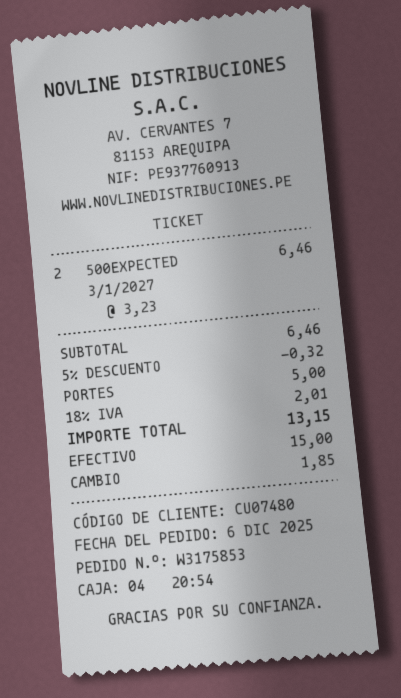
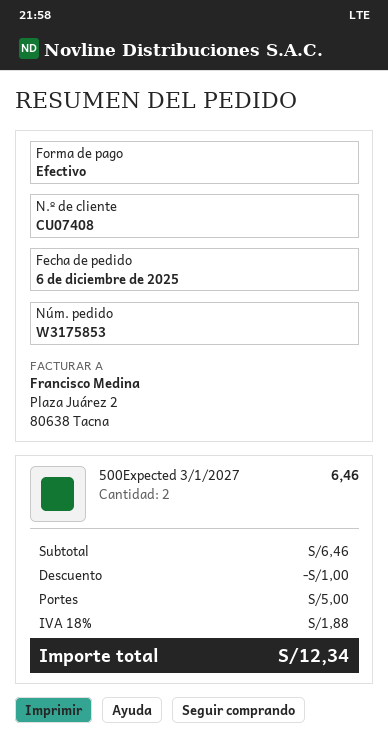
customer number: CU07480 -> CU07408
discount: 0.32 -> 1.00
tax: 18% = 2.01 -> 18% = 1.88
total: 13.15 -> 12.34

